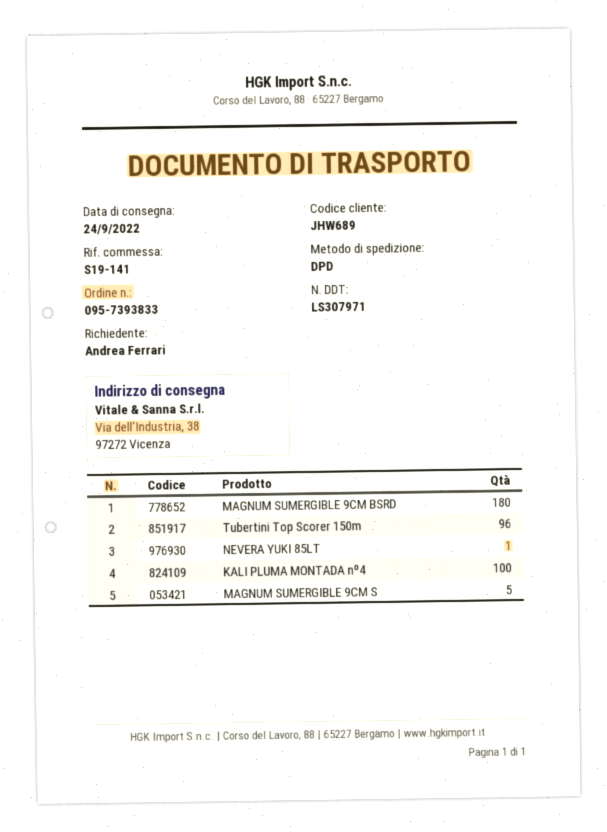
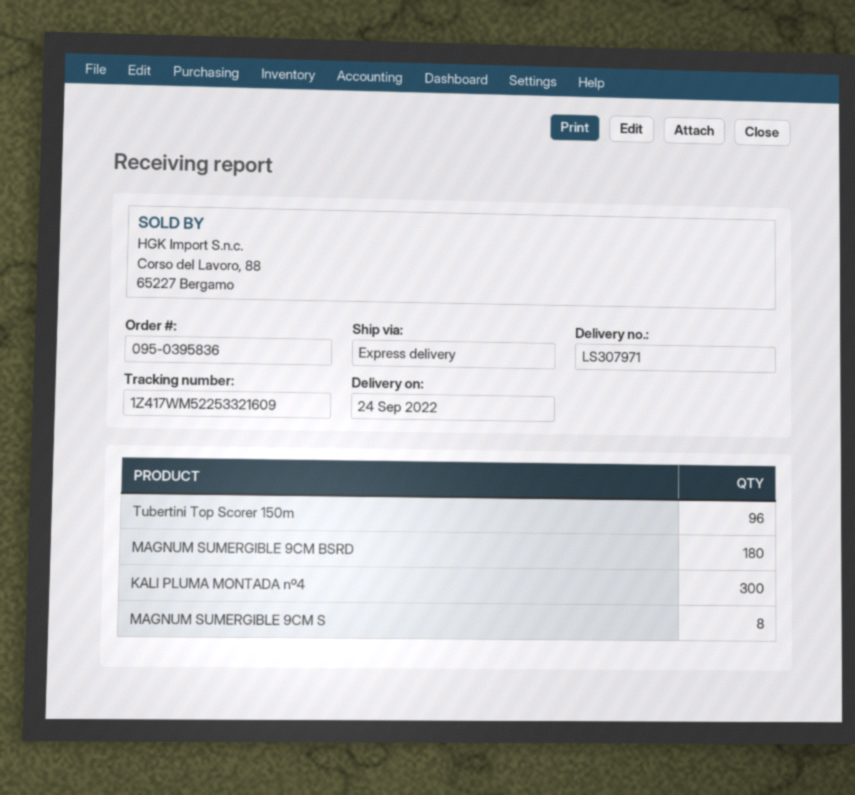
order number: 095-7393833 -> 095-0395836
shipping method: DPD -> express
NEVERA YUKI 85LT: 1 -> none
KALI PLUMA MONTADA nº4: 100 -> 300
MAGNUM SUMERGIBLE 9CM S: 5 -> 8

